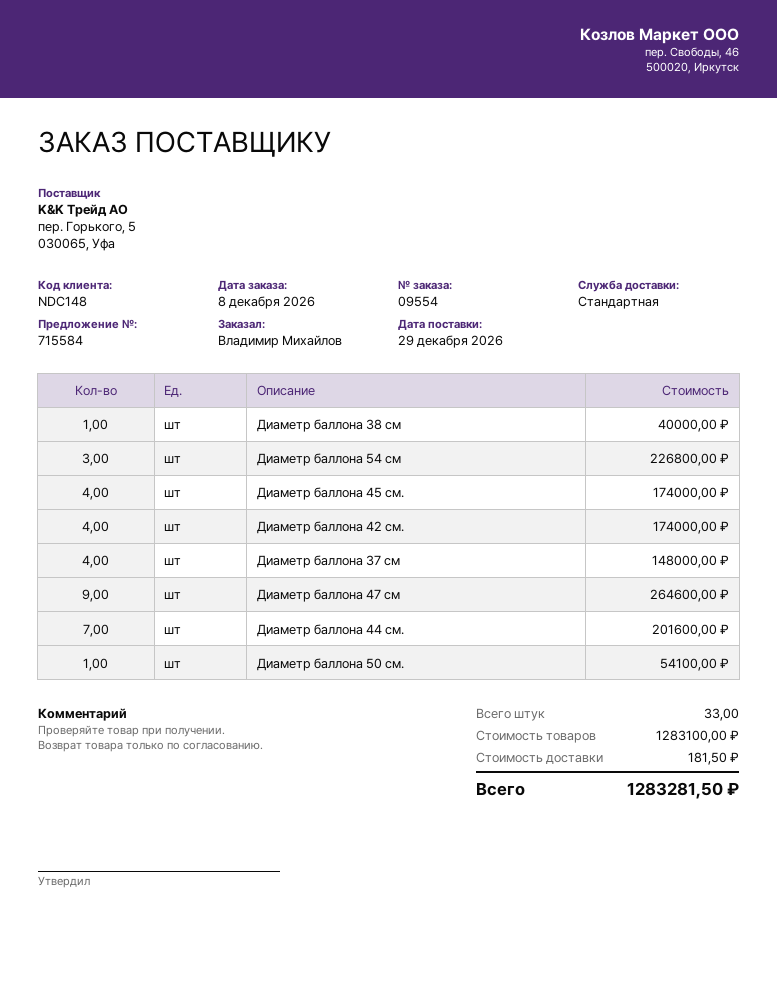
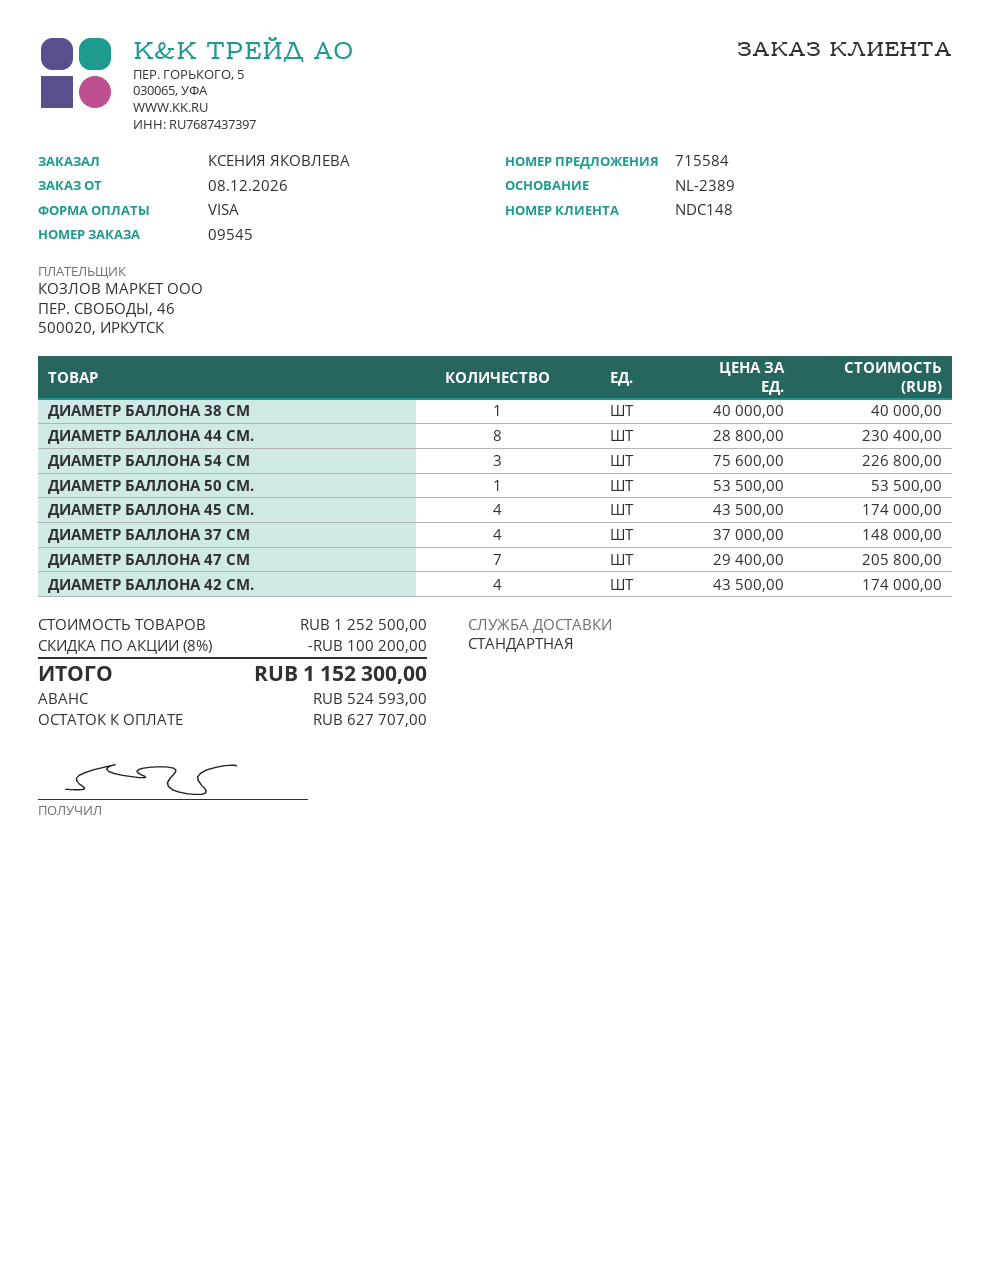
order number: 09554 -> 09545
ordered by: Владимир Михайлов -> КСЕНИЯ ЯКОВЛЕВА
Диаметр баллона 47 см: 9 for 264600.00 -> 7 for 205800.00
Диаметр баллона 44 см.: 7 for 201600.00 -> 8 for 230400.00
Диаметр баллона 50 см.: 1 for 54100.00 -> 1 for 53500.00
subtotal: 1283100.00 -> 1252500.00
discount: none -> 8% = 100200.00
shipping: 181.50 -> none
total: 1283281.50 -> 1152300.00

